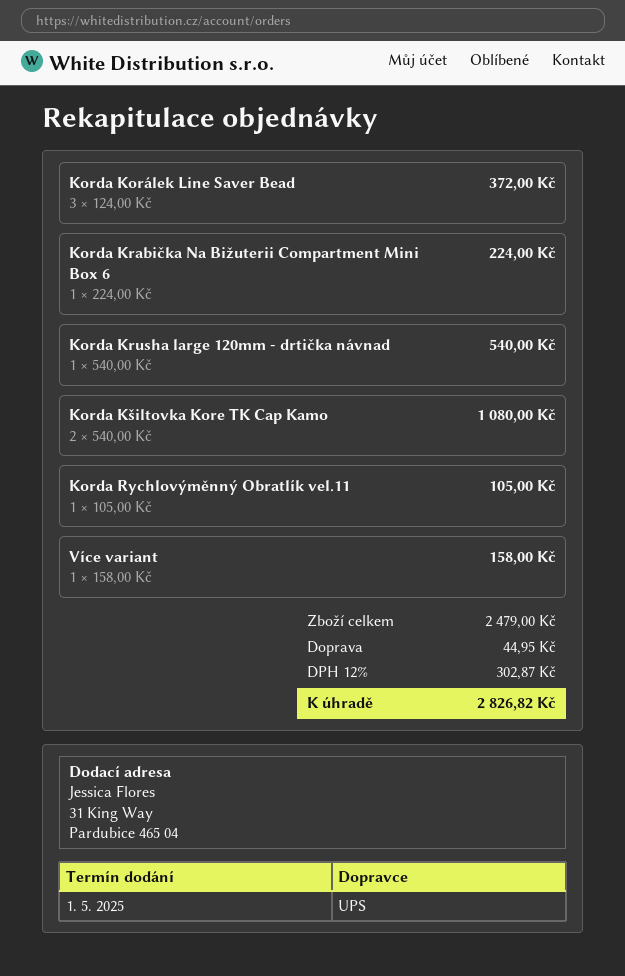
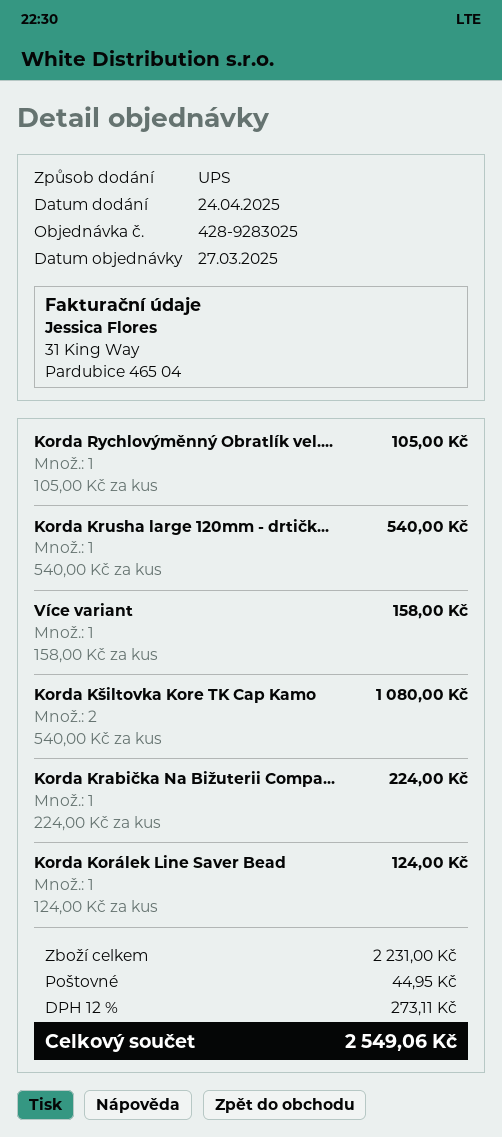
delivery date: 2025-05-01 -> 2025-04-24
Korda Korálek Line Saver Bead: 3 x 124.00 = 372.00 -> 1 x 124.00 = 124.00
subtotal: 2479.00 -> 2231.00
tax: 12% = 302.87 -> 12% = 273.11
total: 2826.82 -> 2549.06

